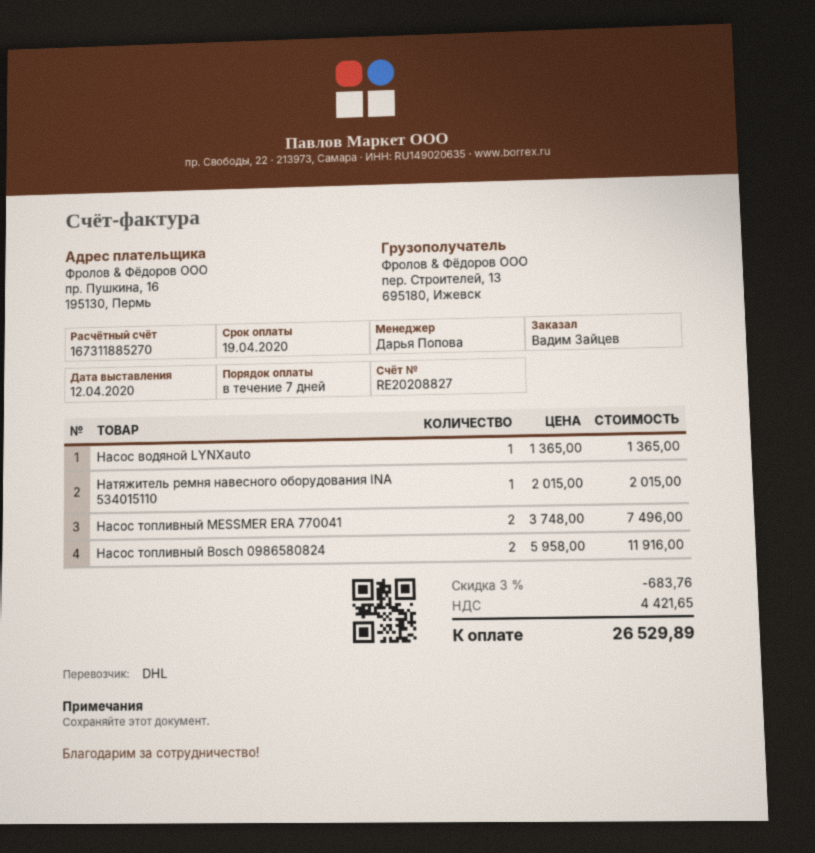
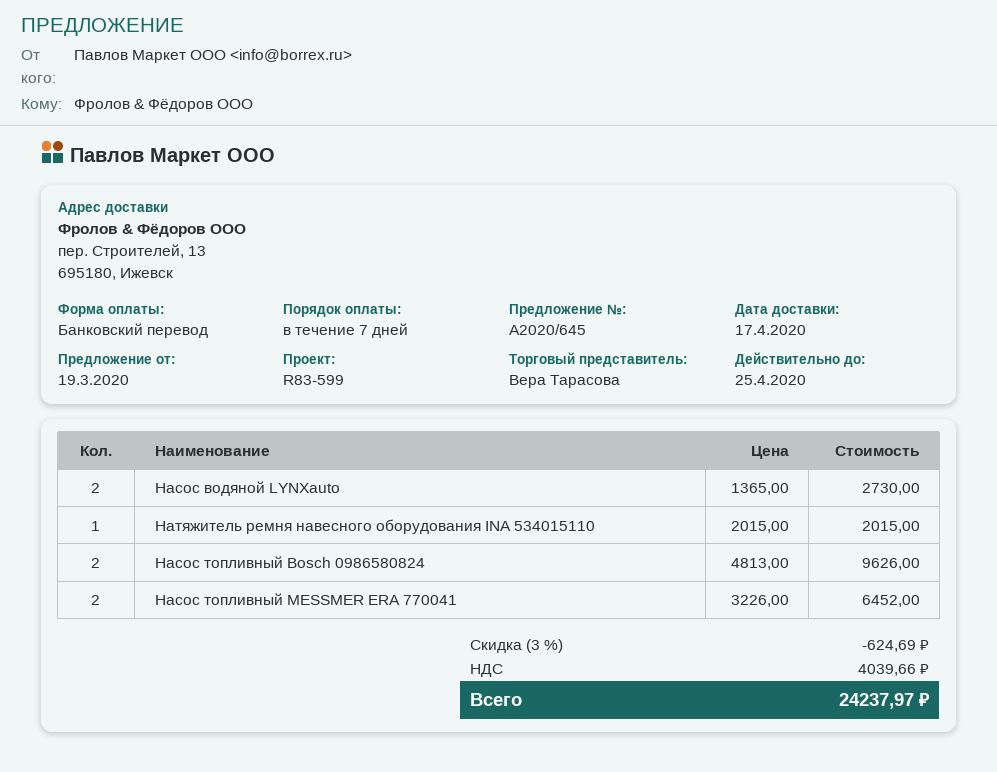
sales rep: Дарья Попова -> Вера Тарасова
Насос водяной LYNXauto: 1 x 1365.00 = 1365.00 -> 2 x 1365.00 = 2730.00
Насос топливный MESSMER ERA 770041: 2 x 3748.00 = 7496.00 -> 2 x 3226.00 = 6452.00
Насос топливный Bosch 0986580824: 2 x 5958.00 = 11916.00 -> 2 x 4813.00 = 9626.00
discount: 3% = 683.76 -> 3% = 624.69
tax: 4421.65 -> 4039.66
total: 26529.89 -> 24237.97

